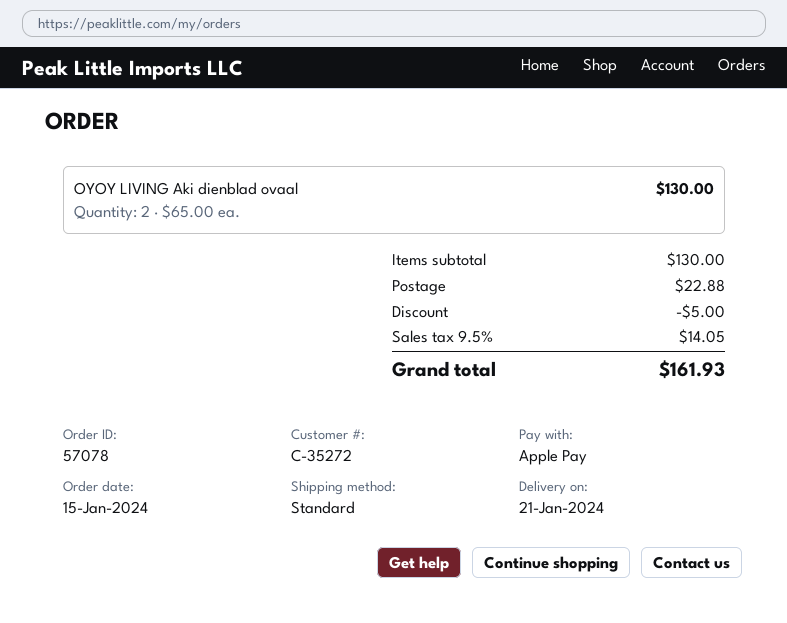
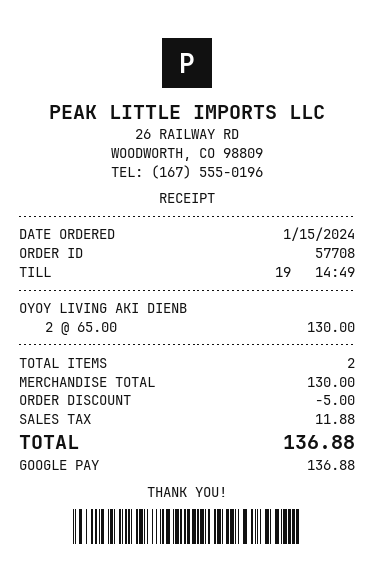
order number: 57078 -> 57708
payment method: Apple Pay -> Google Pay
shipping: 22.88 -> none
tax: 14.05 -> 11.88
total: 161.93 -> 136.88

